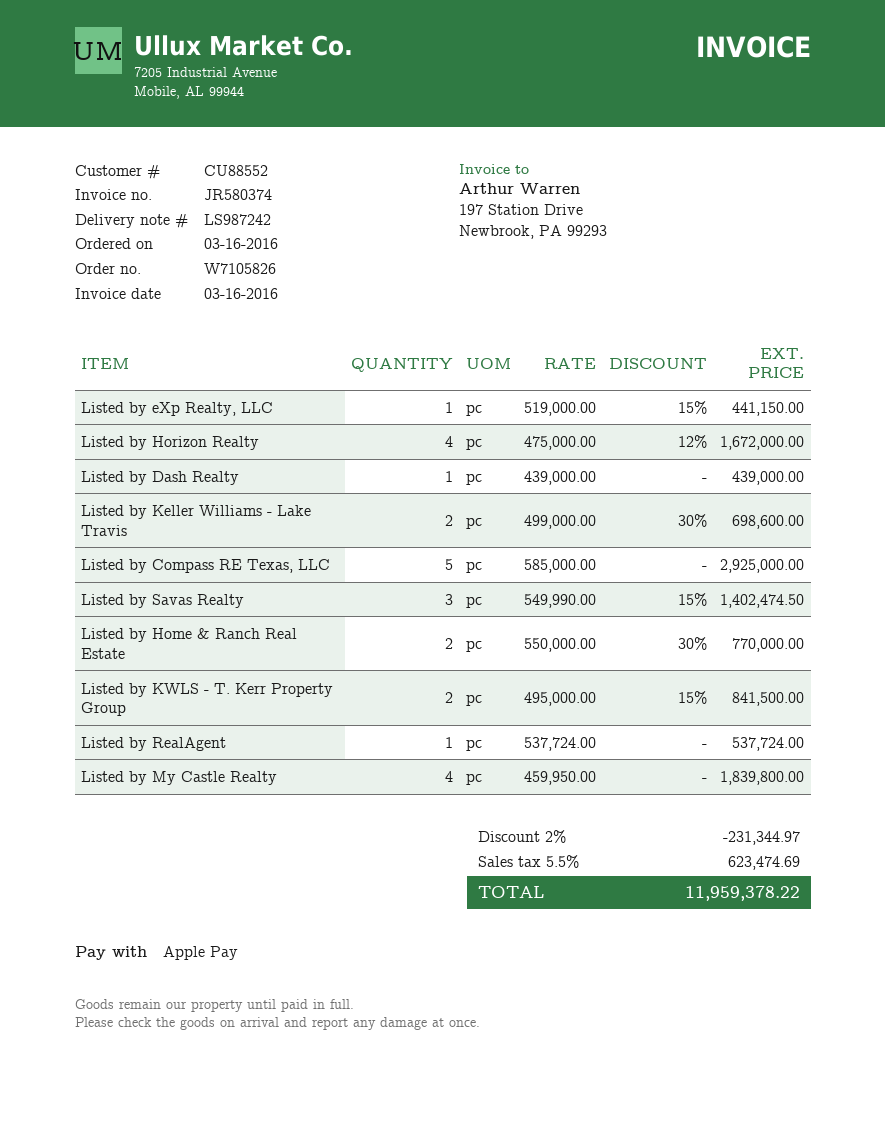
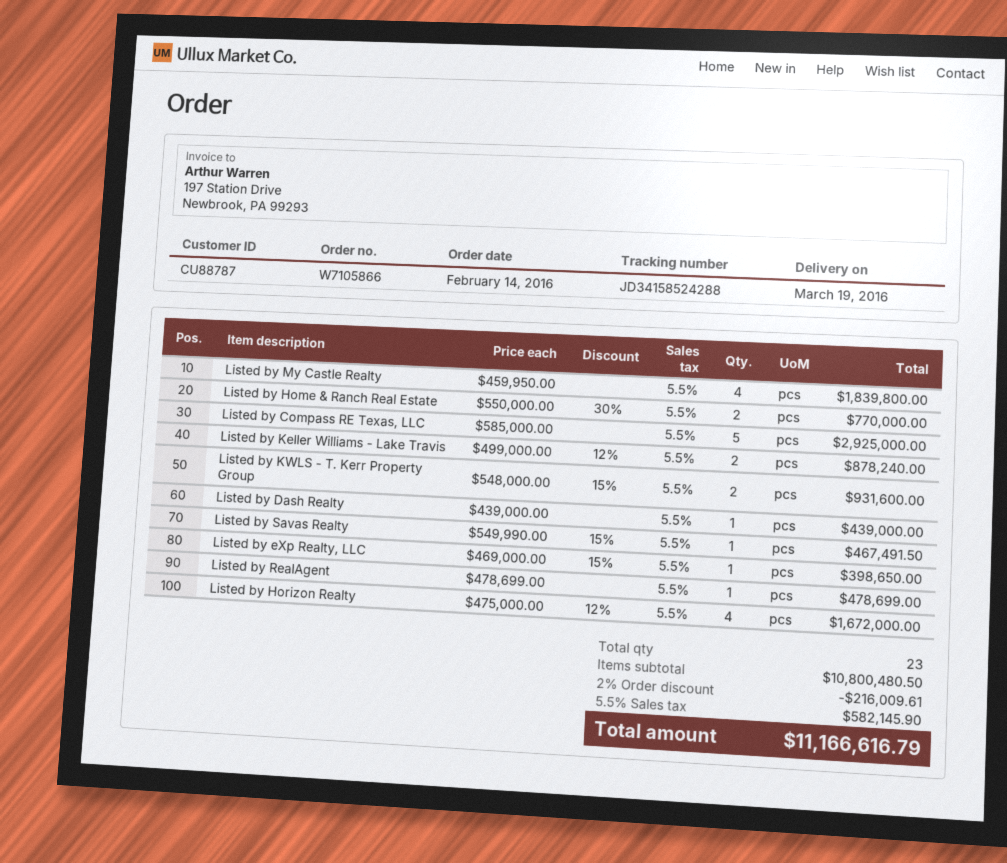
order number: W7105826 -> W7105866
order date: 2016-03-16 -> 2016-02-14
customer number: CU88552 -> CU88787
Listed by eXp Realty, LLC: 1 x 519000.00 - 15% = 441150.00 -> 1 x 469000.00 - 15% = 398650.00
Listed by Keller Williams - Lake Travis: 2 x 499000.00 - 30% = 698600.00 -> 2 x 499000.00 - 12% = 878240.00
Listed by Savas Realty: 3 x 549990.00 - 15% = 1402474.50 -> 1 x 549990.00 - 15% = 467491.50
Listed by KWLS - T. Kerr Property Group: 2 x 495000.00 - 15% = 841500.00 -> 2 x 548000.00 - 15% = 931600.00
Listed by RealAgent: 1 x 537724.00 = 537724.00 -> 1 x 478699.00 = 478699.00
discount: 2% = 231344.97 -> 2% = 216009.61
tax: 5.5% = 623474.69 -> 5.5% = 582145.90
total: 11959378.22 -> 11166616.79

